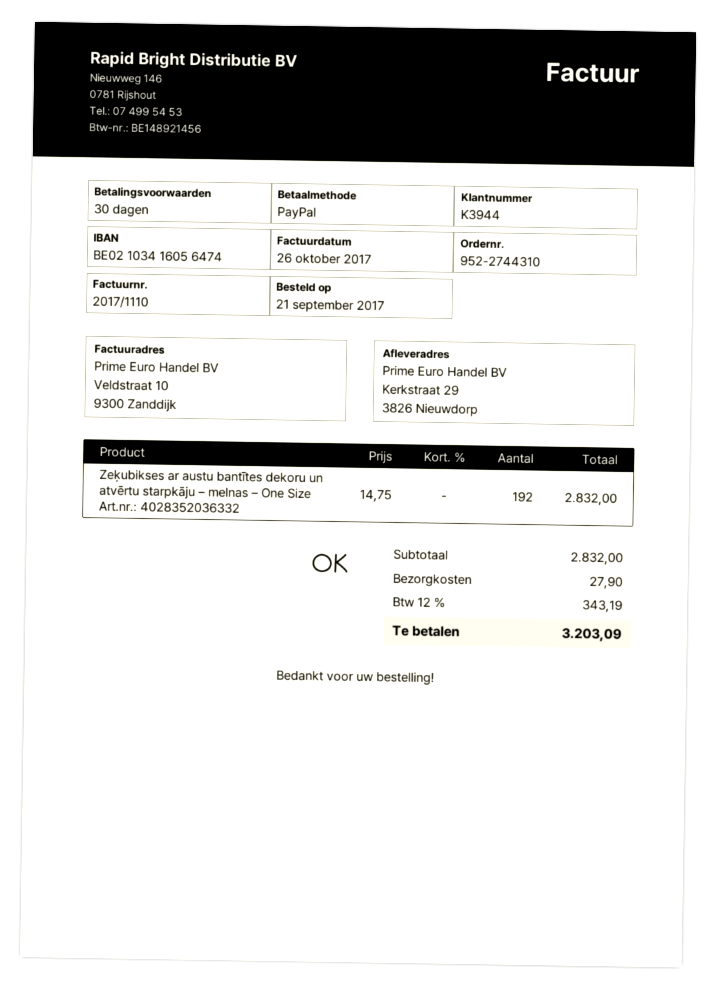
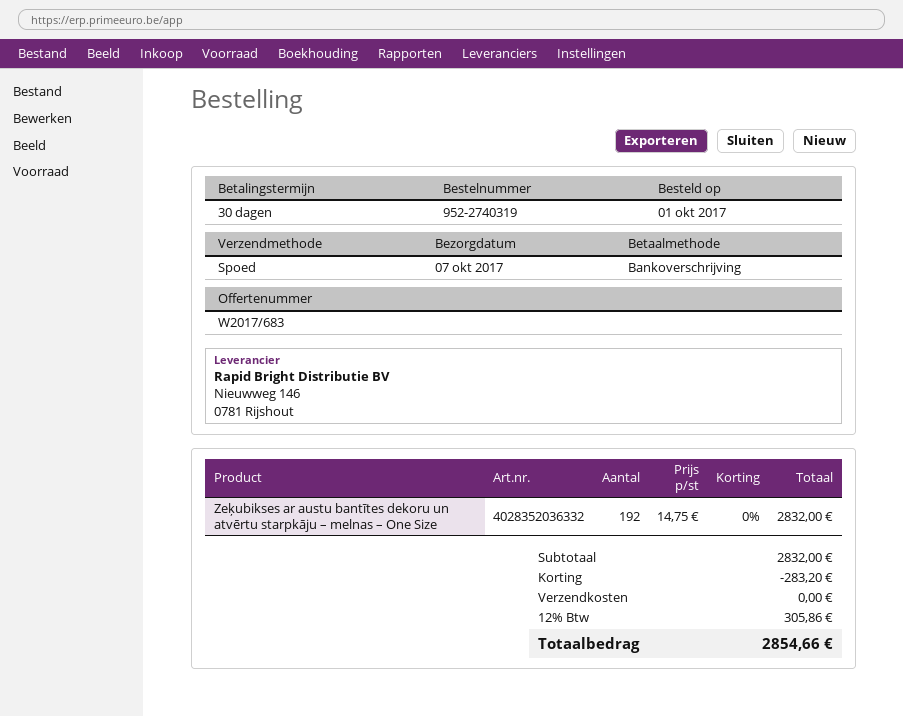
order number: 952-2744310 -> 952-2740319
order date: 2017-09-21 -> 2017-10-01
payment method: PayPal -> bank transfer
discount: none -> 283.20
shipping: 27.90 -> 0.00
tax: 12% = 343.19 -> 12% = 305.86
total: 3203.09 -> 2854.66

